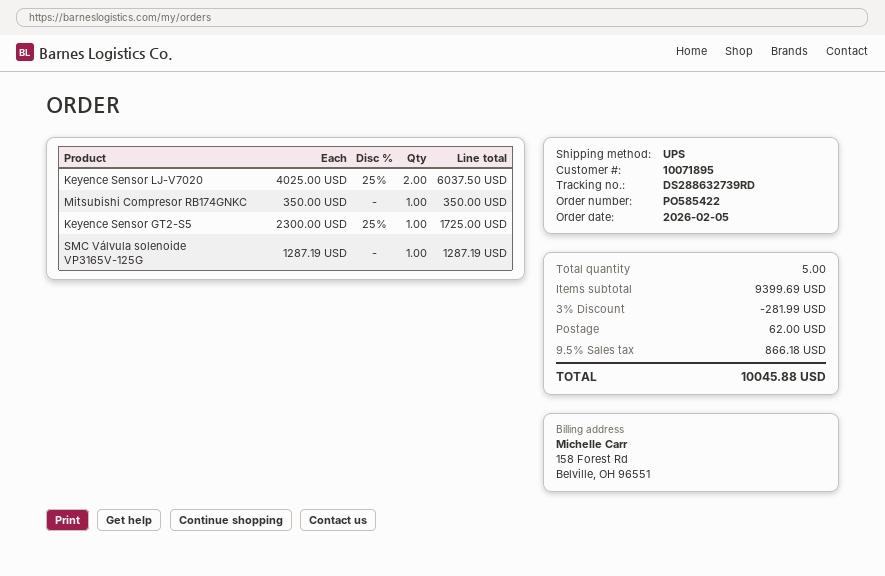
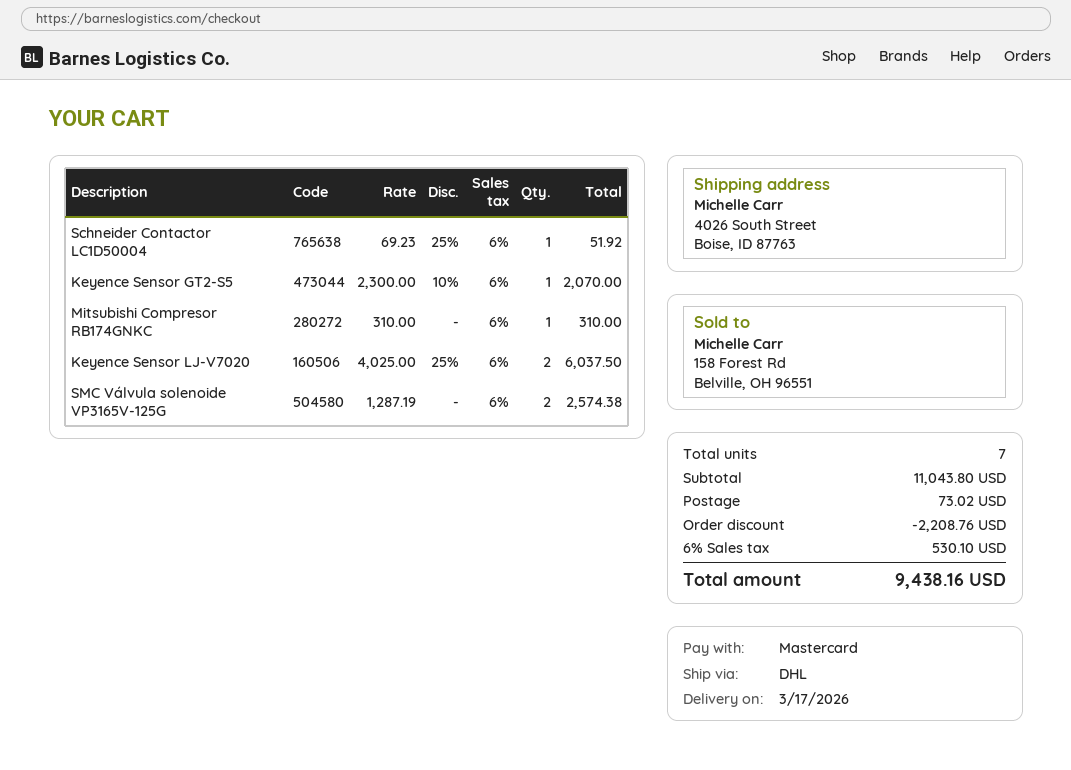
shipping method: UPS -> DHL
Mitsubishi Compresor RB174GNKC: 1 x 350.00 = 350.00 -> 1 x 310.00 = 310.00
Keyence Sensor GT2-S5: 1 x 2300.00 - 25% = 1725.00 -> 1 x 2300.00 - 10% = 2070.00
SMC Válvula solenoide VP3165V-125G: 1 x 1287.19 = 1287.19 -> 2 x 1287.19 = 2574.38
Schneider Contactor LC1D50004: none -> 1 x 69.23 - 25% = 51.92
total quantity: 5 -> 7
subtotal: 9399.69 -> 11043.80
discount: 281.99 -> 2208.76
shipping: 62.00 -> 73.02
tax: 9.5% = 866.18 -> 6% = 530.10
total: 10045.88 -> 9438.16

